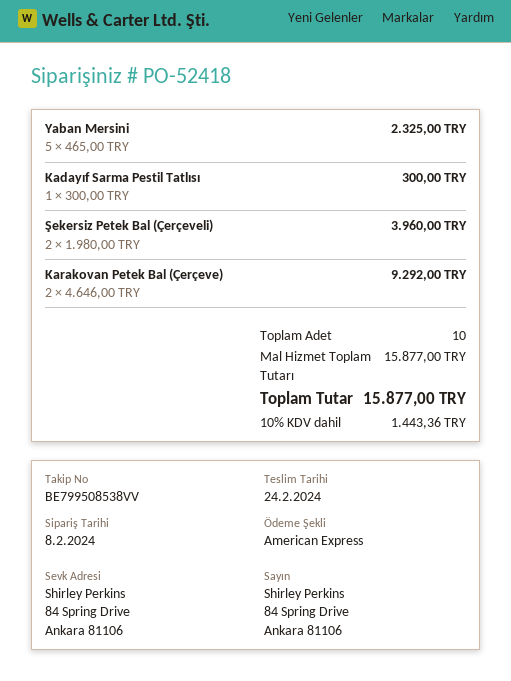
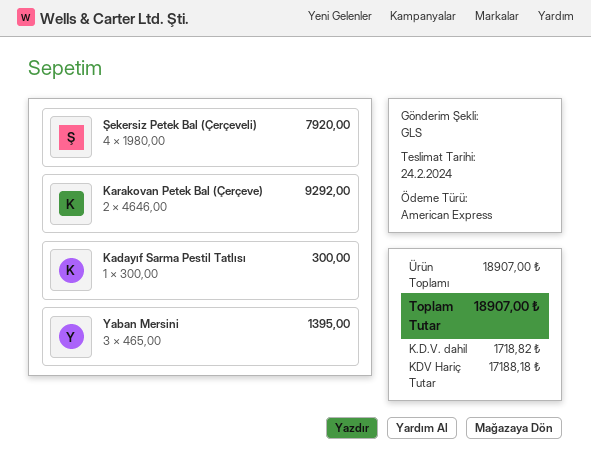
Yaban Mersini: 5 x 465.00 = 2325.00 -> 3 x 465.00 = 1395.00
Şekersiz Petek Bal (Çerçeveli): 2 x 1980.00 = 3960.00 -> 4 x 1980.00 = 7920.00
subtotal: 15877.00 -> 18907.00
tax: 1443.36 -> 1718.82
total: 15877.00 -> 18907.00

